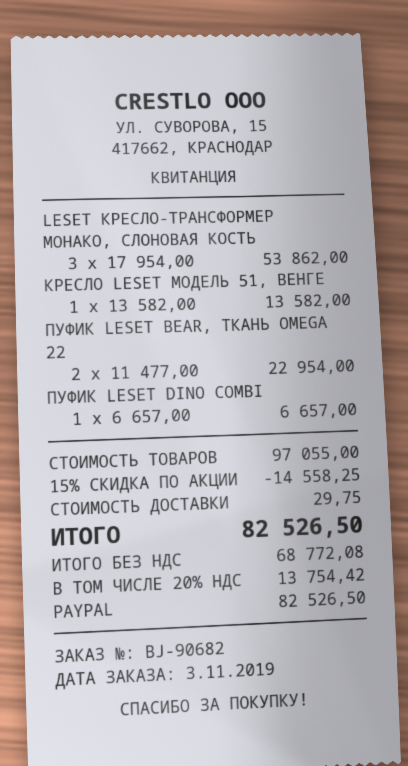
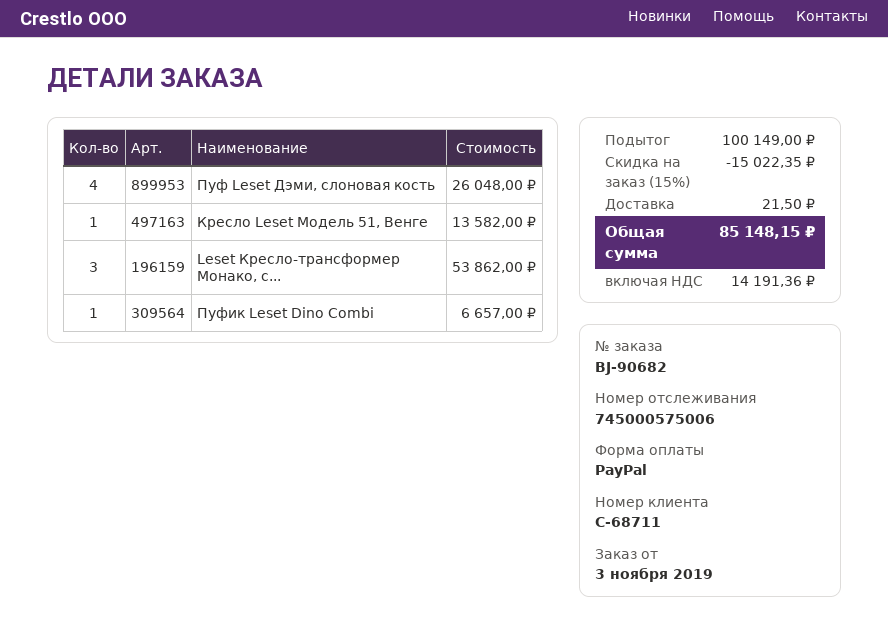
ПУФИК LESET BEAR, ТКАНЬ OMEGA 22: 2 for 22954.00 -> none
Пуф Leset Дэми, слоновая кость: none -> 4 for 26048.00
subtotal: 97055.00 -> 100149.00
discount: 15% = 14558.25 -> 15% = 15022.35
shipping: 29.75 -> 21.50
tax: 13754.42 -> 14191.36
total: 82526.50 -> 85148.15

